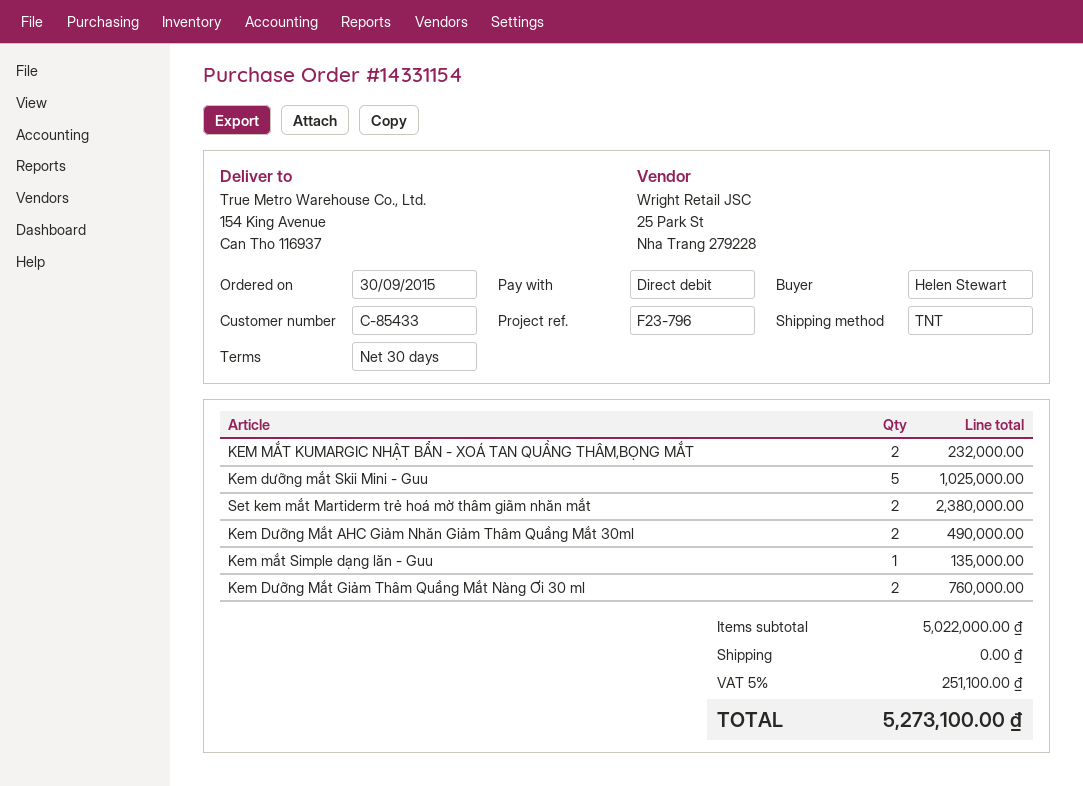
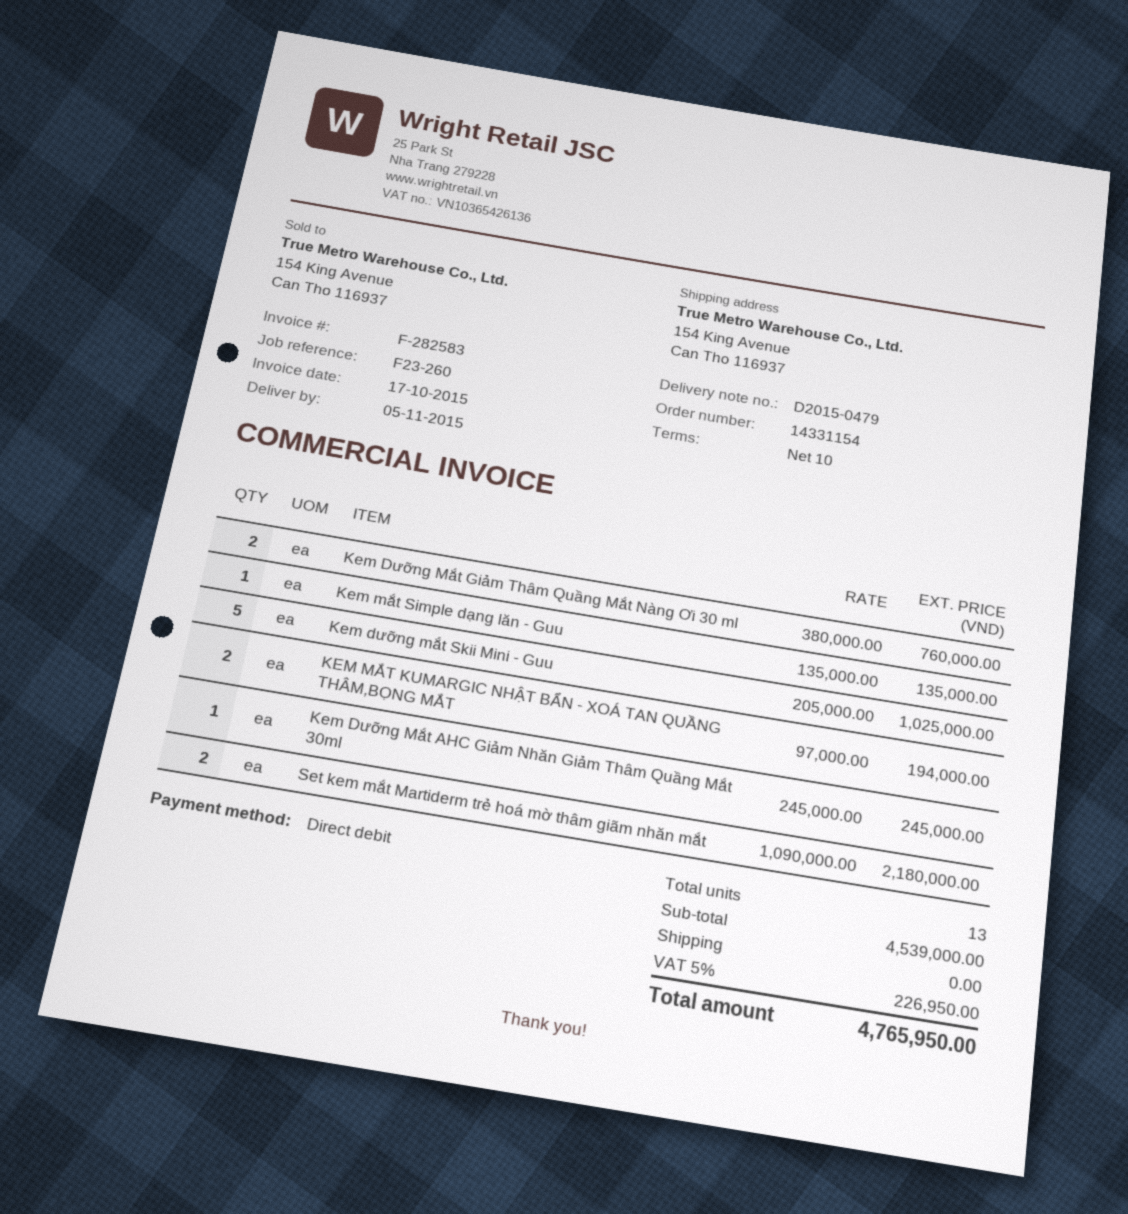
payment terms: 30 days -> 10 days
reference: F23-796 -> F23-260
KEM MẮT KUMARGIC NHẬT BẨN - XOÁ TAN QUẦNG THÂM,BỌNG MẮT: 2 for 232000.00 -> 2 for 194000.00
Set kem mắt Martiderm trẻ hoá mờ thâm giãm nhăn mắt: 2 for 2380000.00 -> 2 for 2180000.00
Kem Dưỡng Mắt AHC Giảm Nhăn Giảm Thâm Quầng Mắt 30ml: 2 for 490000.00 -> 1 for 245000.00
subtotal: 5022000.00 -> 4539000.00
tax: 5% = 251100.00 -> 5% = 226950.00
total: 5273100.00 -> 4765950.00

